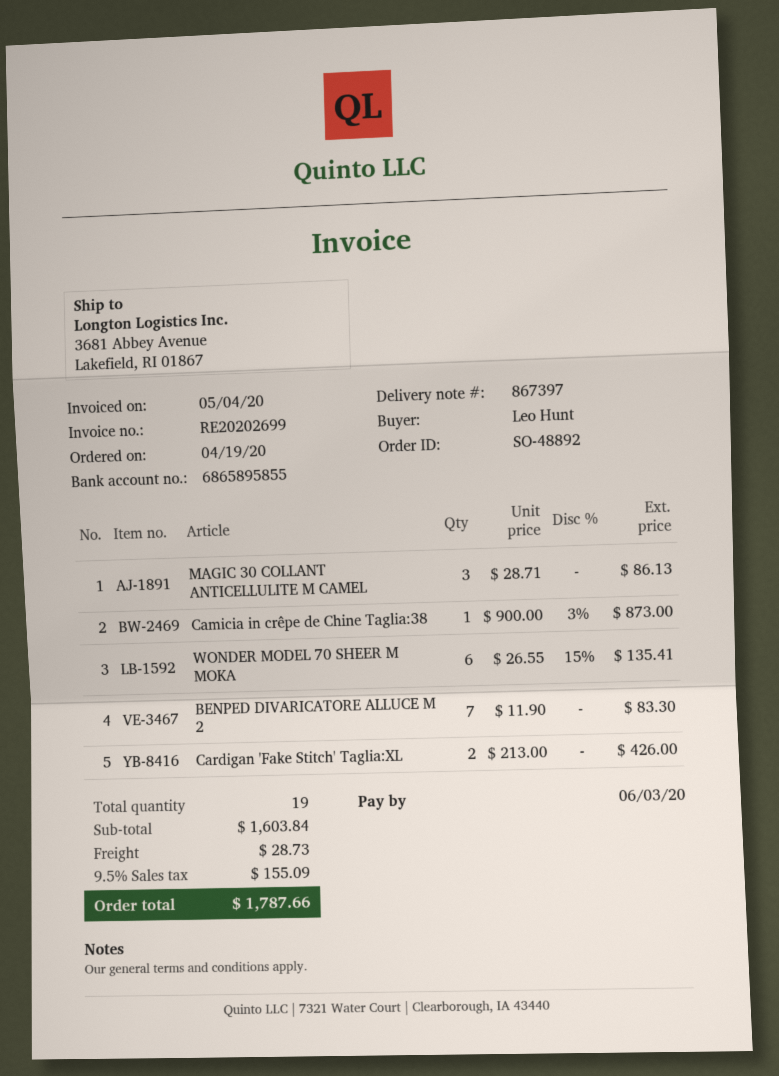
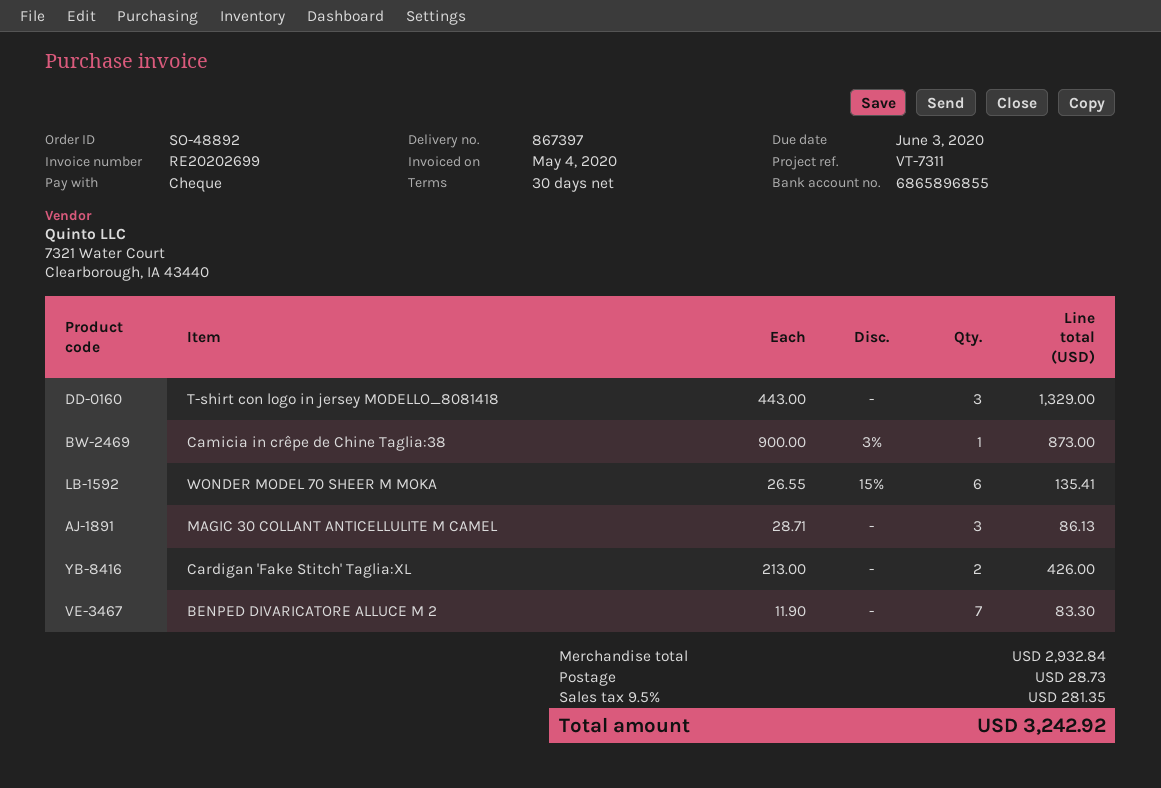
bank account: 6865895855 -> 6865896855
T-shirt con logo in jersey MODELLO_8081418: none -> 3 x 443.00 = 1329.00
subtotal: 1603.84 -> 2932.84
tax: 9.5% = 155.09 -> 9.5% = 281.35
total: 1787.66 -> 3242.92

